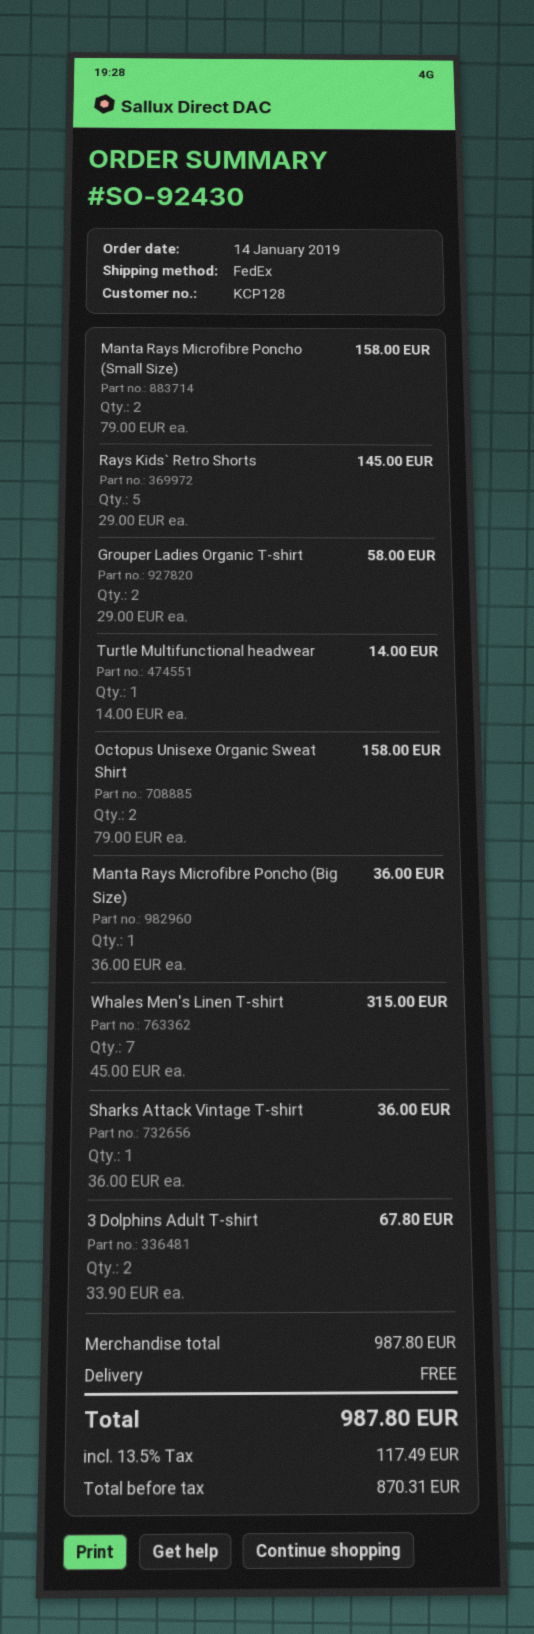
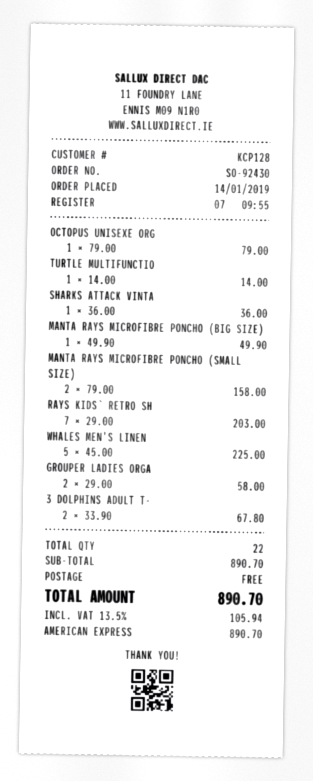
Rays Kids` Retro Shorts: 5 x 29.00 = 145.00 -> 7 x 29.00 = 203.00
Octopus Unisexe Organic Sweat Shirt: 2 x 79.00 = 158.00 -> 1 x 79.00 = 79.00
Manta Rays Microfibre Poncho (Big Size): 1 x 36.00 = 36.00 -> 1 x 49.90 = 49.90
Whales Men's Linen T-shirt: 7 x 45.00 = 315.00 -> 5 x 45.00 = 225.00
subtotal: 987.80 -> 890.70
tax: 13.5% = 117.49 -> 13.5% = 105.94
total: 987.80 -> 890.70

